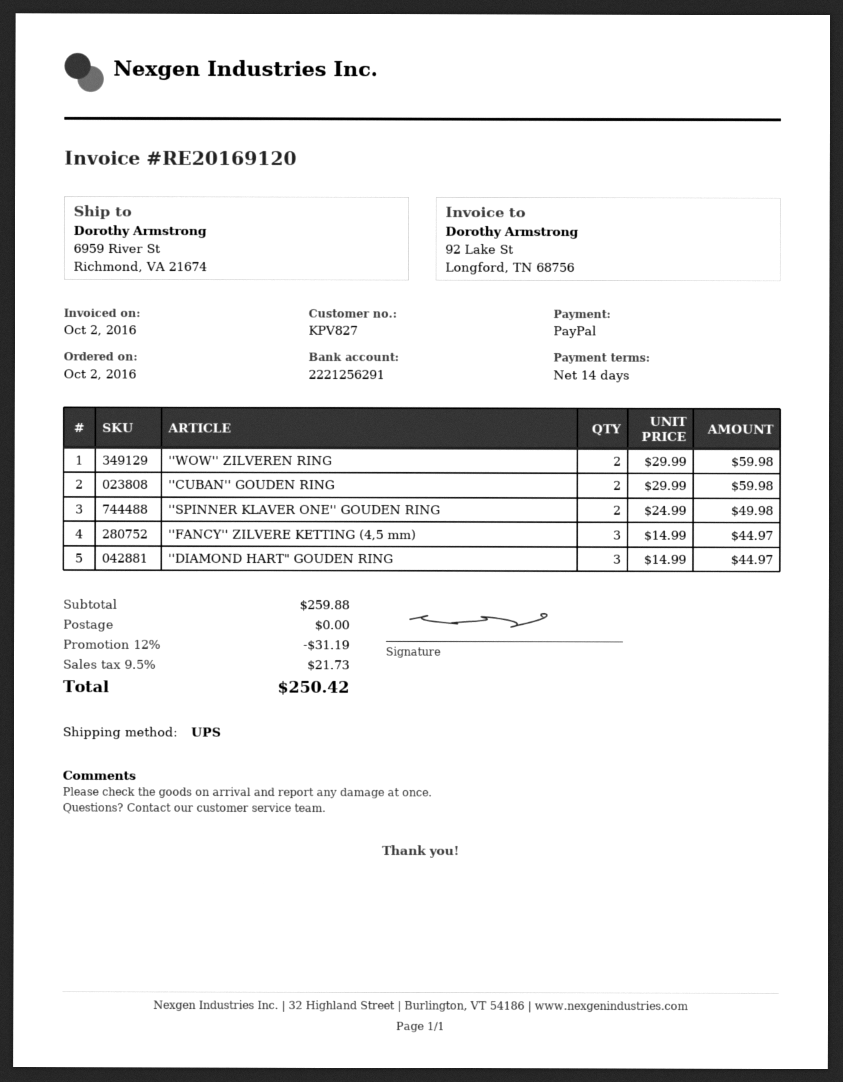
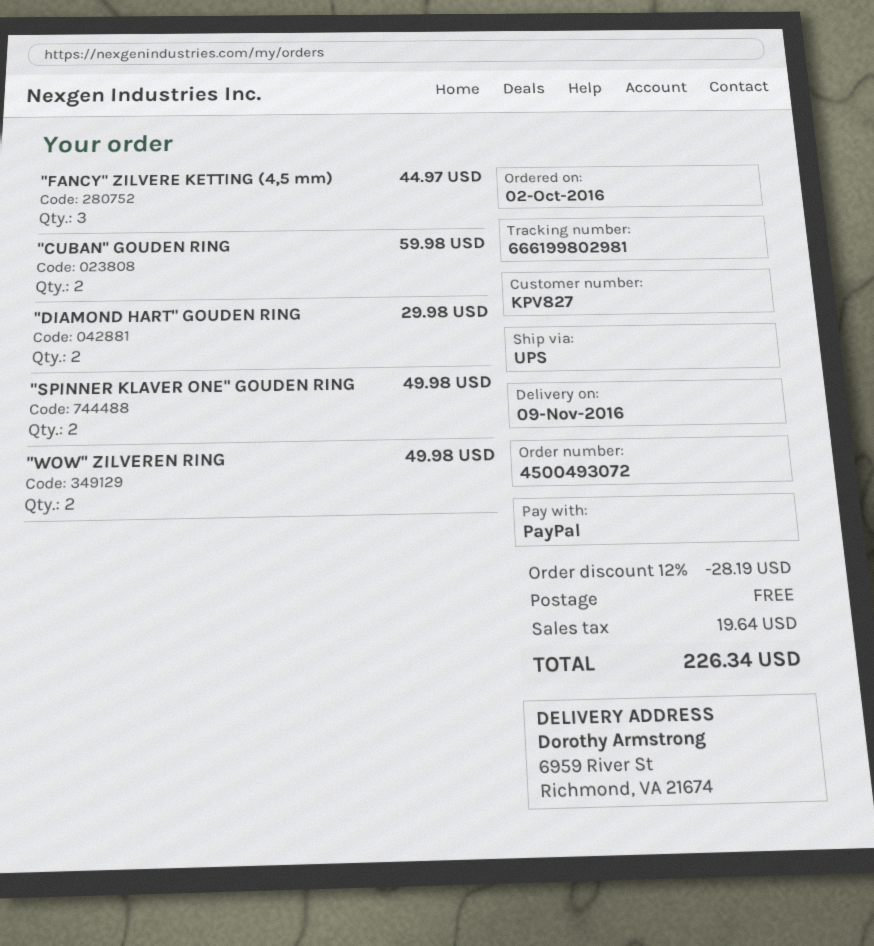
''WOW'' ZILVEREN RING: 2 for 59.98 -> 2 for 49.98
''DIAMOND HART" GOUDEN RING: 3 for 44.97 -> 2 for 29.98
discount: 12% = 31.19 -> 12% = 28.19
tax: 21.73 -> 19.64
total: 250.42 -> 226.34

